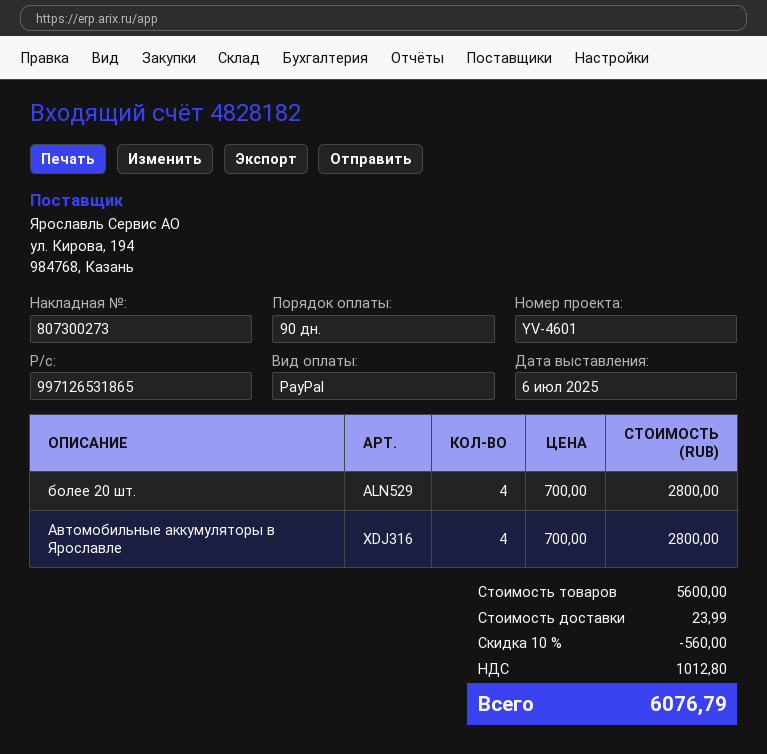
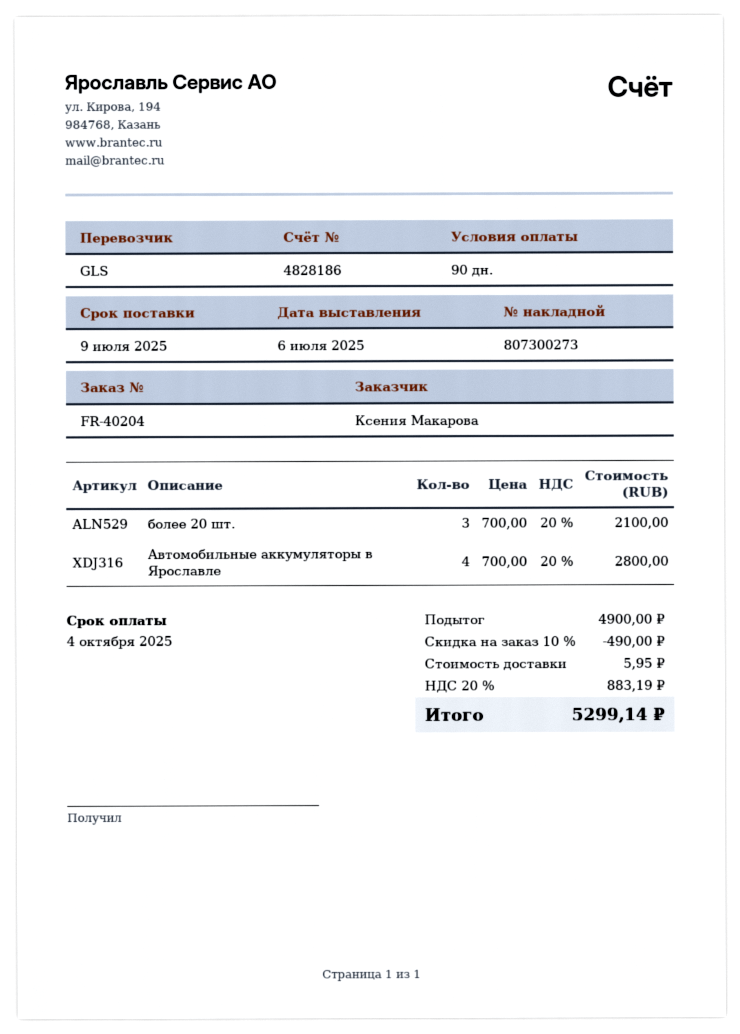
invoice number: 4828182 -> 4828186
более 20 шт.: 4 x 700.00 = 2800.00 -> 3 x 700.00 = 2100.00
subtotal: 5600.00 -> 4900.00
discount: 10% = 560.00 -> 10% = 490.00
shipping: 23.99 -> 5.95
tax: 1012.80 -> 883.19
total: 6076.79 -> 5299.14

